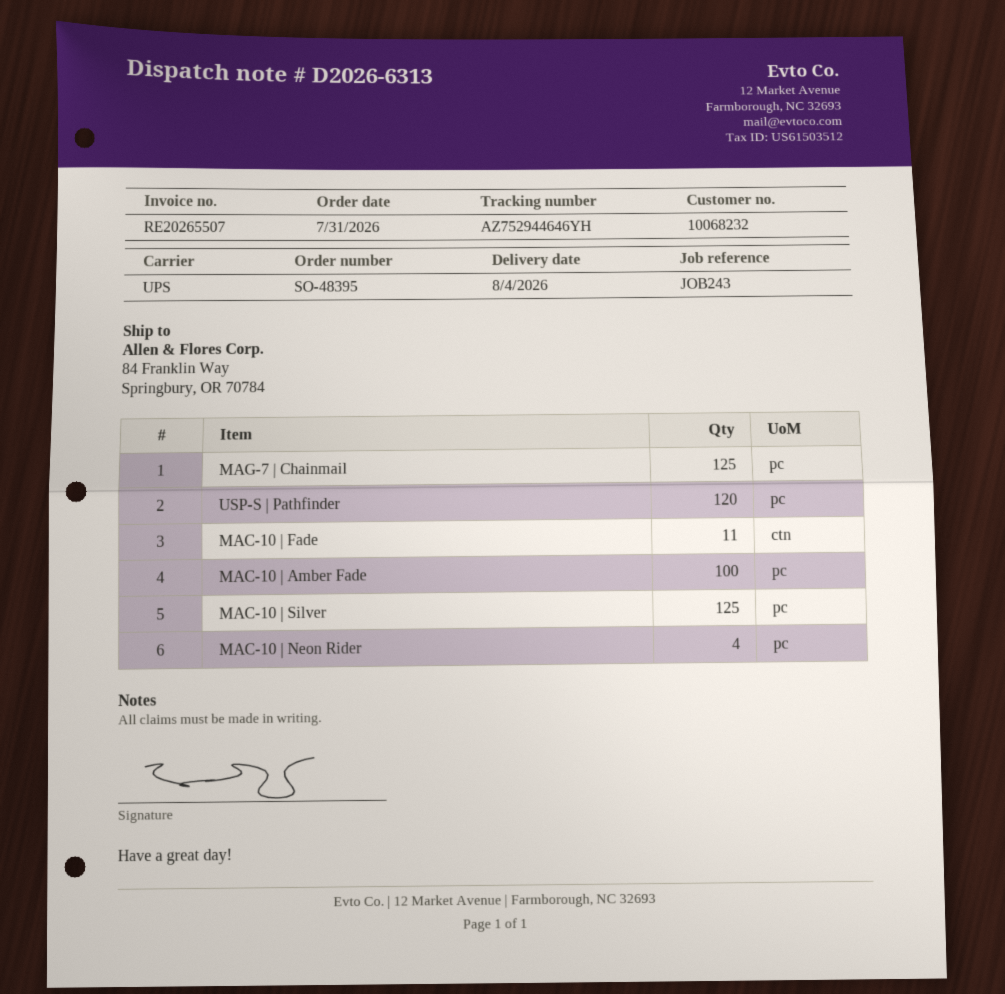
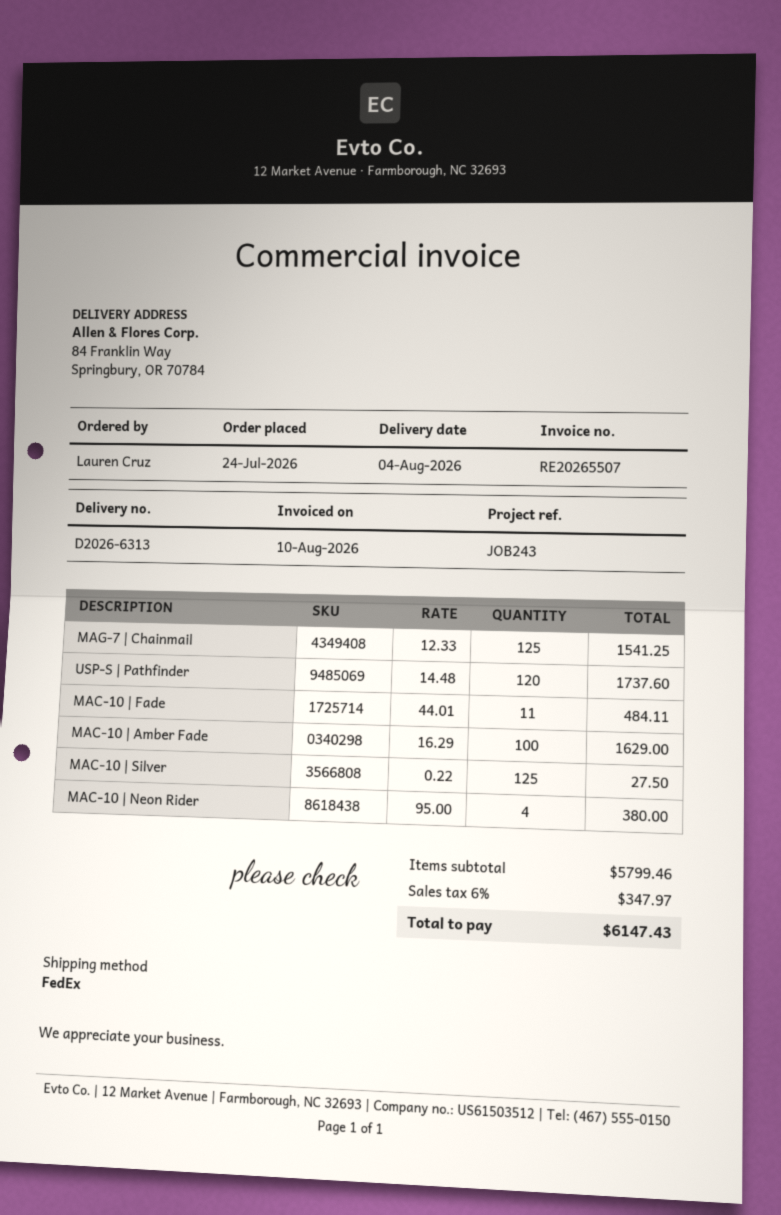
order date: 2026-07-31 -> 2026-07-24
shipping method: UPS -> FedEx

